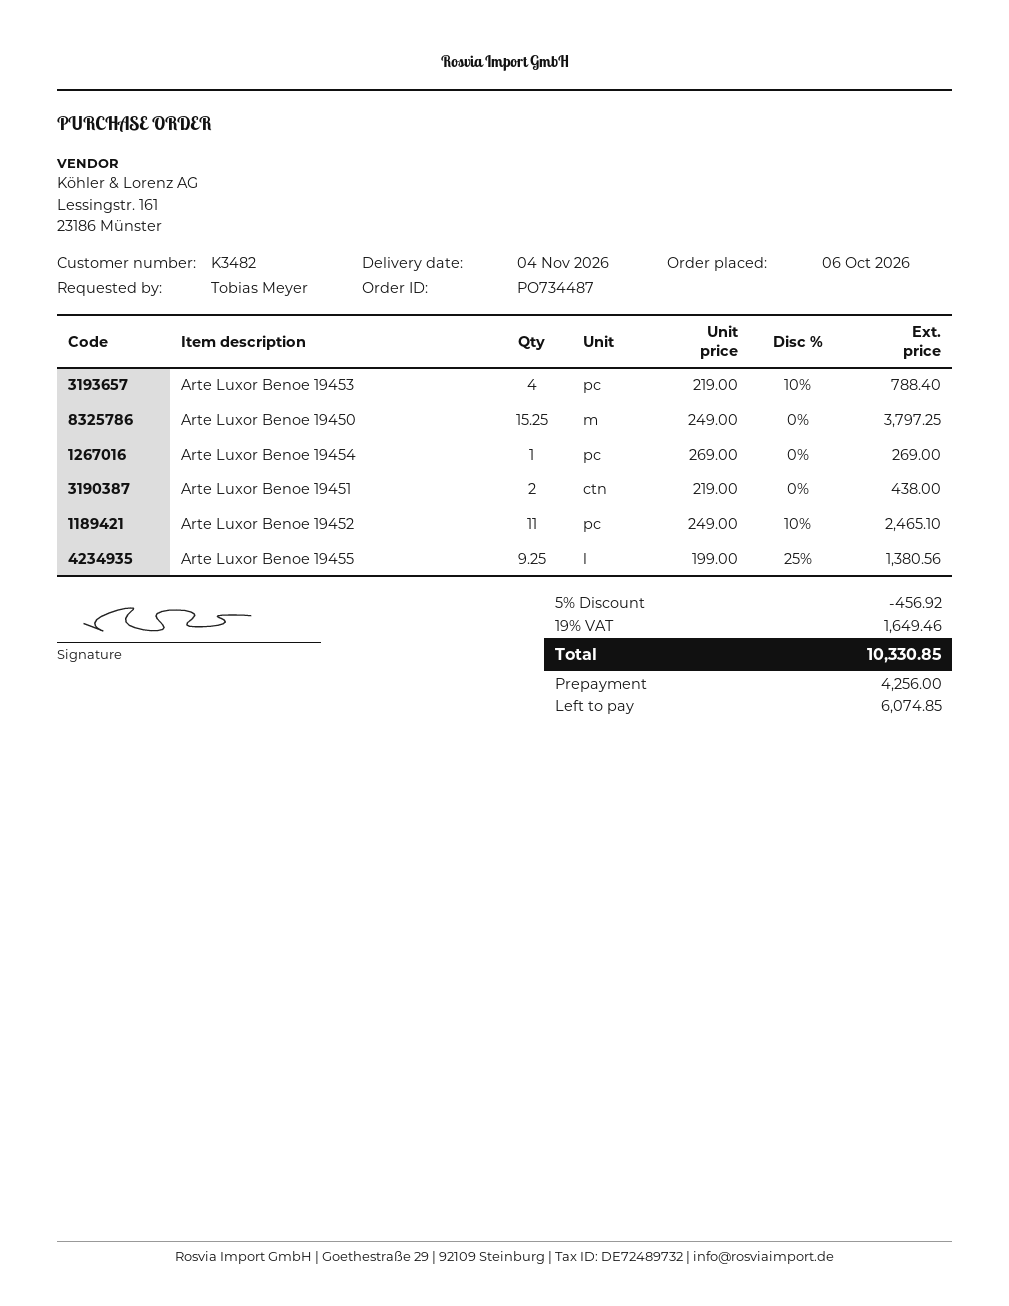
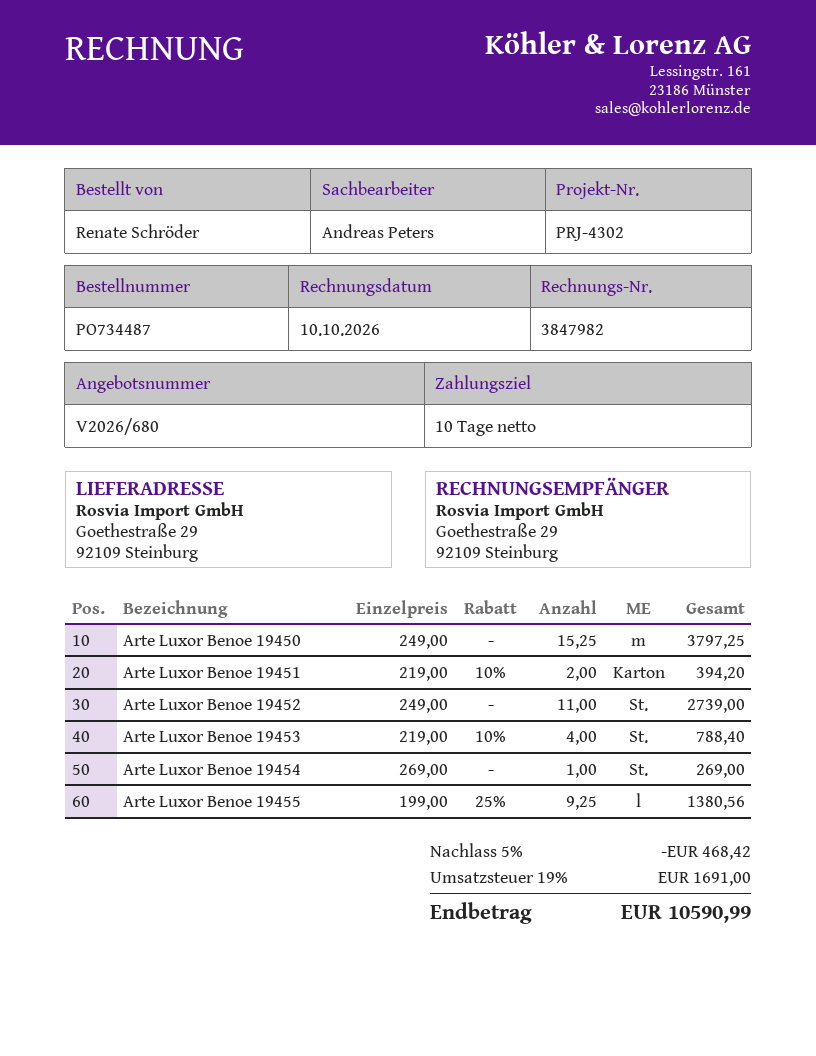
ordered by: Tobias Meyer -> Renate Schröder
Arte Luxor Benoe 19451: 2 x 219.00 = 438.00 -> 2 x 219.00 - 10% = 394.20
Arte Luxor Benoe 19452: 11 x 249.00 - 10% = 2465.10 -> 11 x 249.00 = 2739.00
discount: 5% = 456.92 -> 5% = 468.42
tax: 19% = 1649.46 -> 19% = 1691.00
total: 10330.85 -> 10590.99

